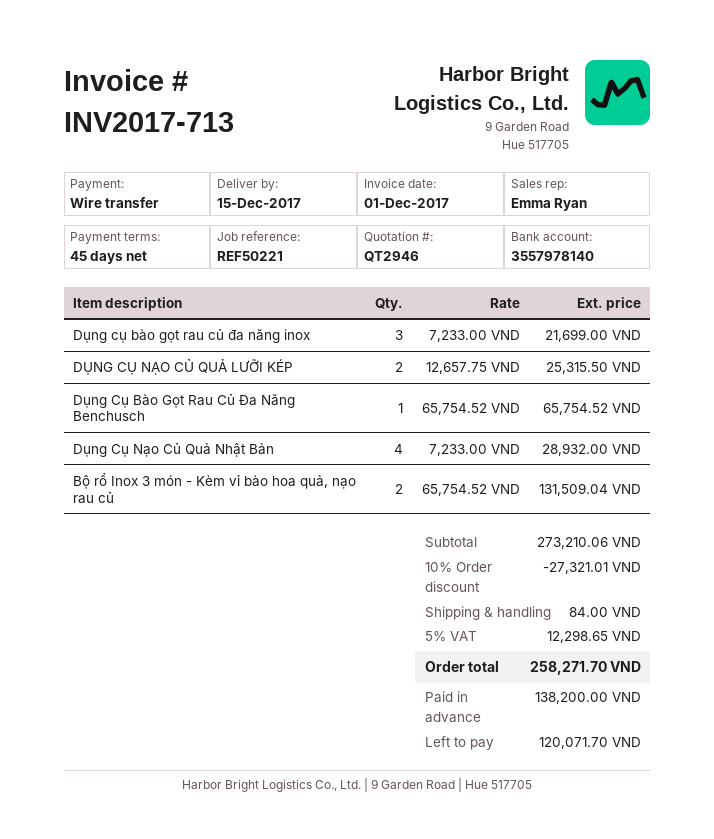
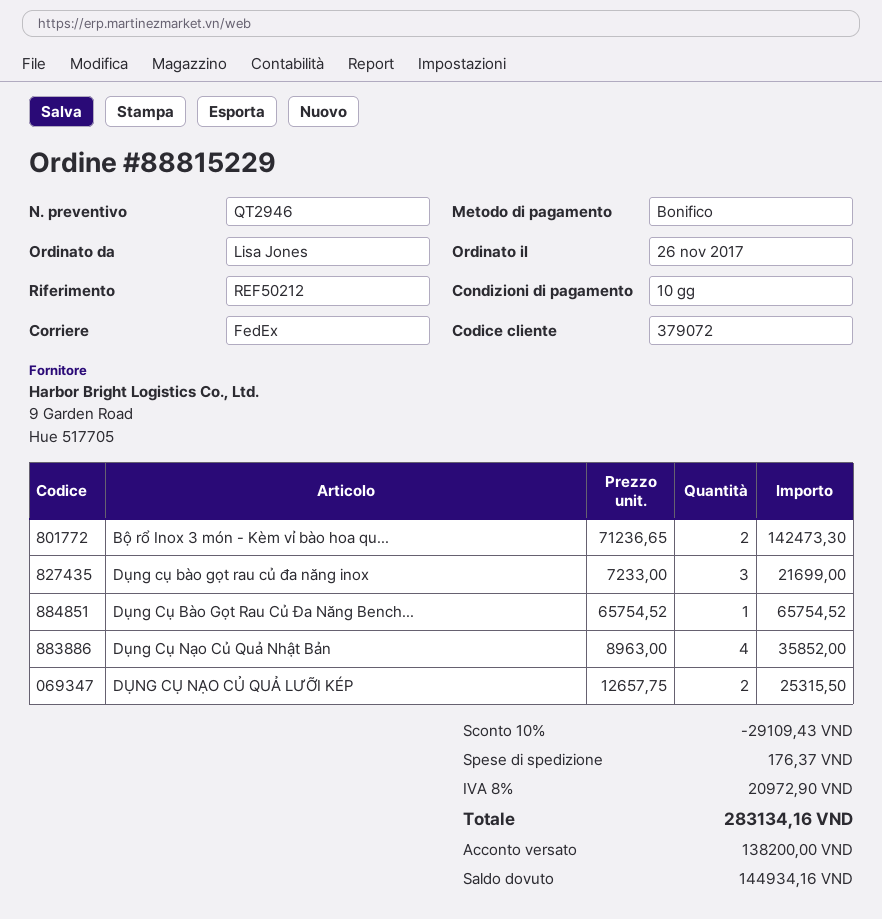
payment terms: 45 days -> 10 days
reference: REF50221 -> REF50212
Dụng Cụ Nạo Củ Quả Nhật Bản: 4 x 7233.00 = 28932.00 -> 4 x 8963.00 = 35852.00
Bộ rổ Inox 3 món - Kèm vỉ bào hoa quả, nạo rau củ: 2 x 65754.52 = 131509.04 -> 2 x 71236.65 = 142473.30
discount: 10% = 27321.01 -> 10% = 29109.43
shipping: 84.00 -> 176.37
tax: 5% = 12298.65 -> 8% = 20972.90
total: 258271.70 -> 283134.16
balance: 120071.70 -> 144934.16

